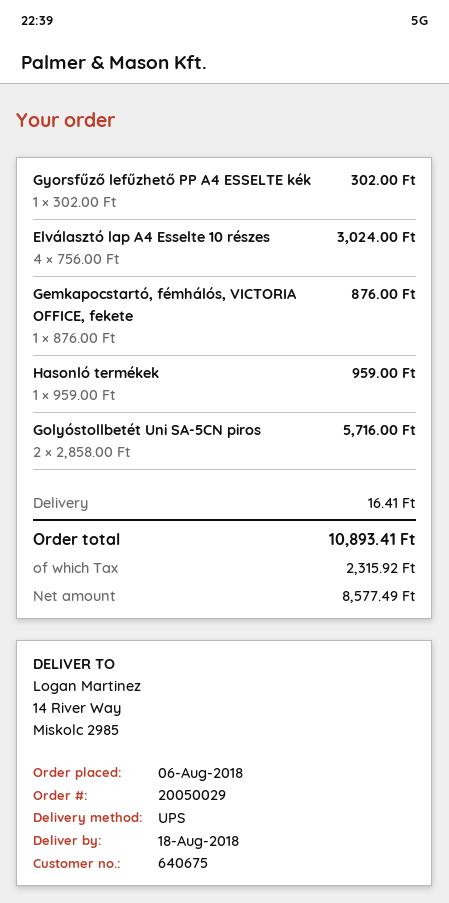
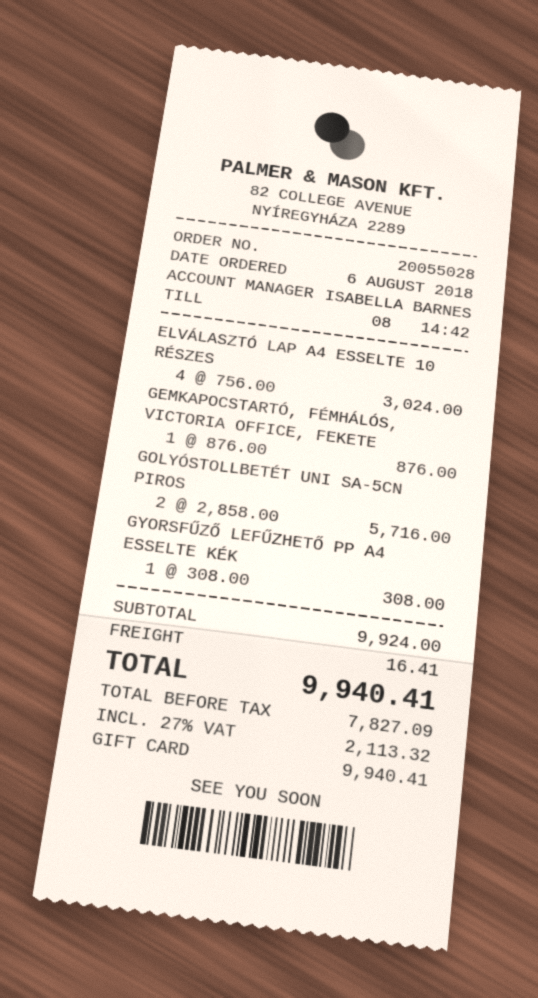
order number: 20050029 -> 20055028
Gyorsfűző lefűzhető PP A4 ESSELTE kék: 1 x 302.00 = 302.00 -> 1 x 308.00 = 308.00
Hasonló termékek: 1 x 959.00 = 959.00 -> none
net: 8577.49 -> 7827.09
tax: 2315.92 -> 2113.32
total: 10893.41 -> 9940.41

